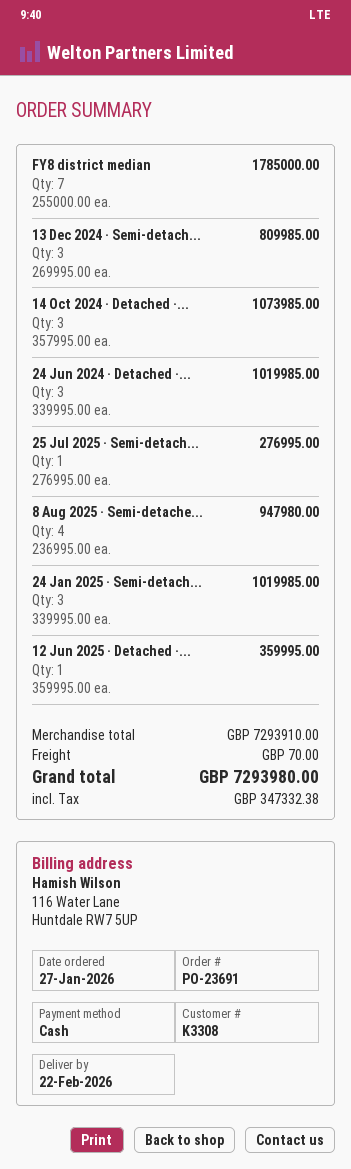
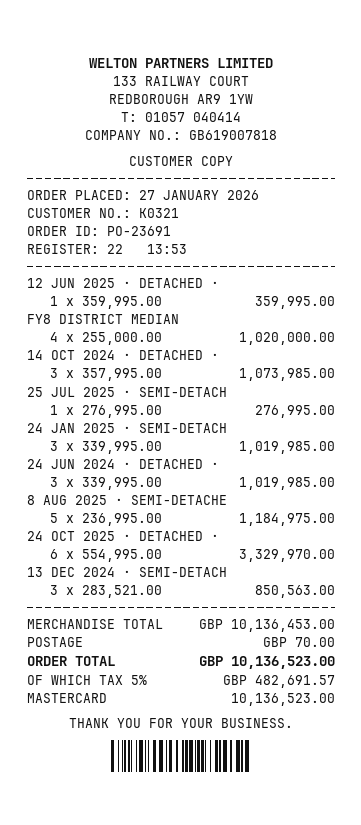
customer number: K3308 -> K0321
payment method: cash -> Mastercard
FY8 district median: 7 x 255000.00 = 1785000.00 -> 4 x 255000.00 = 1020000.00
13 Dec 2024 · Semi-detach...: 3 x 269995.00 = 809985.00 -> 3 x 283521.00 = 850563.00
8 Aug 2025 · Semi-detache...: 4 x 236995.00 = 947980.00 -> 5 x 236995.00 = 1184975.00
24 OCT 2025 · DETACHED ·: none -> 6 x 554995.00 = 3329970.00
subtotal: 7293910.00 -> 10136453.00
tax: 347332.38 -> 482691.57
total: 7293980.00 -> 10136523.00

